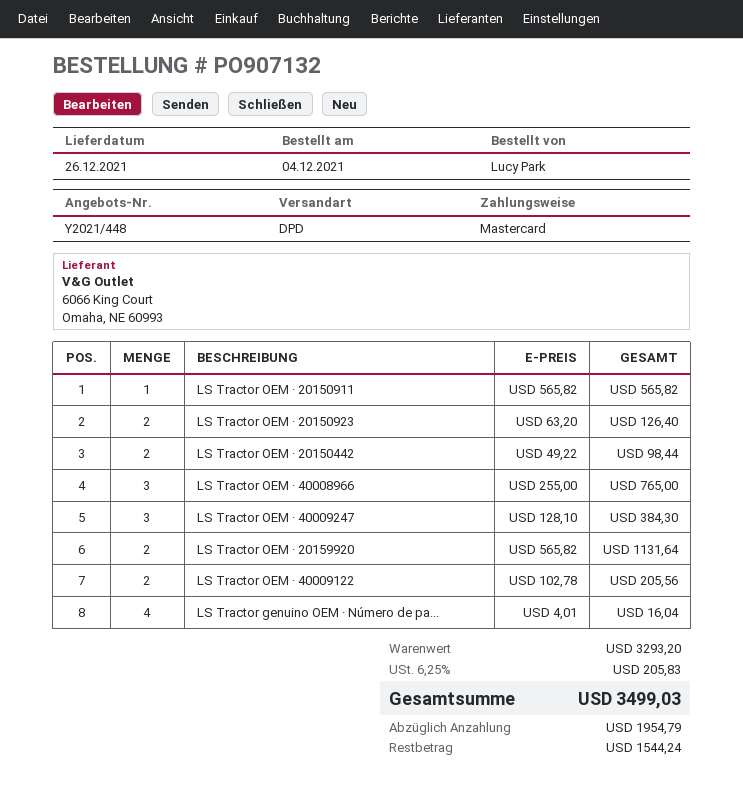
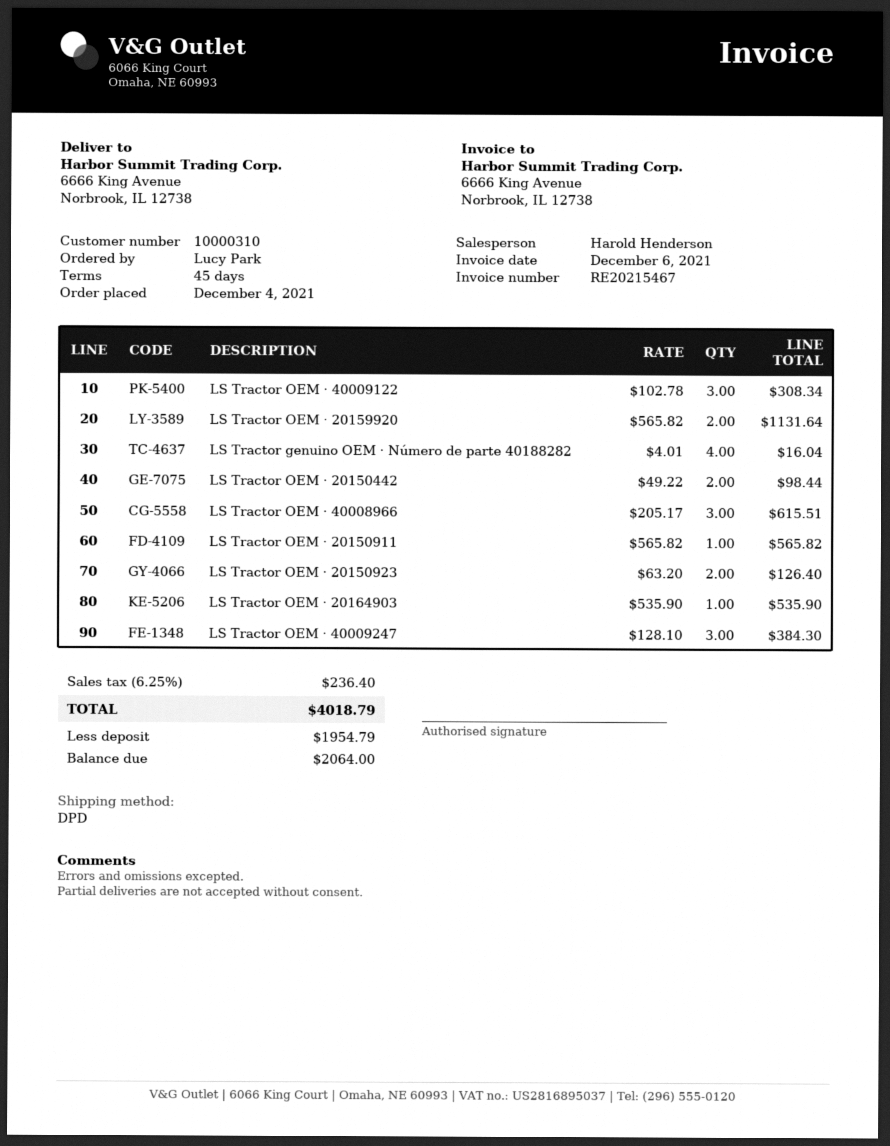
LS Tractor OEM · 40008966: 3 x 255.00 = 765.00 -> 3 x 205.17 = 615.51
LS Tractor OEM · 40009122: 2 x 102.78 = 205.56 -> 3 x 102.78 = 308.34
LS Tractor OEM · 20164903: none -> 1 x 535.90 = 535.90
tax: 6.25% = 205.83 -> 6.25% = 236.40
total: 3499.03 -> 4018.79
balance: 1544.24 -> 2064.00

